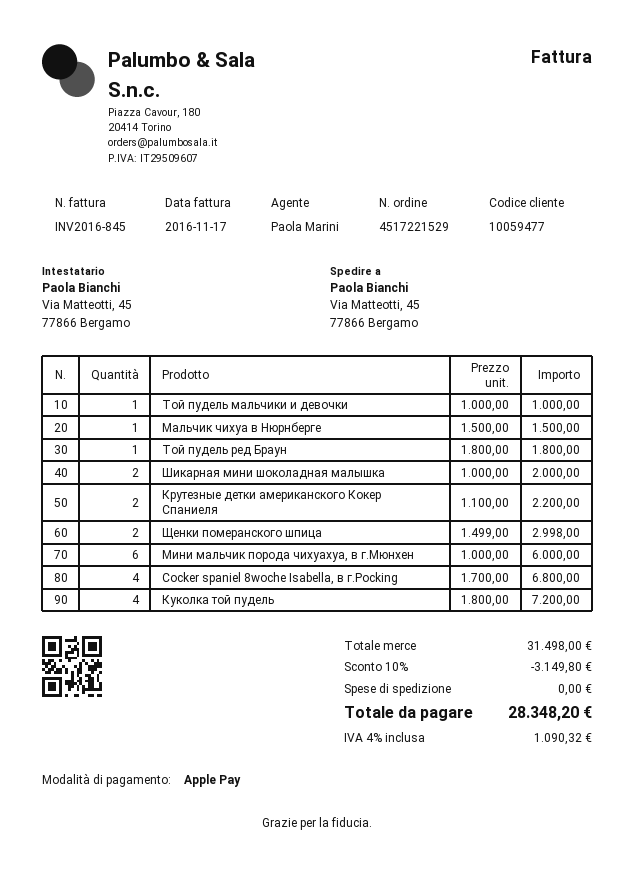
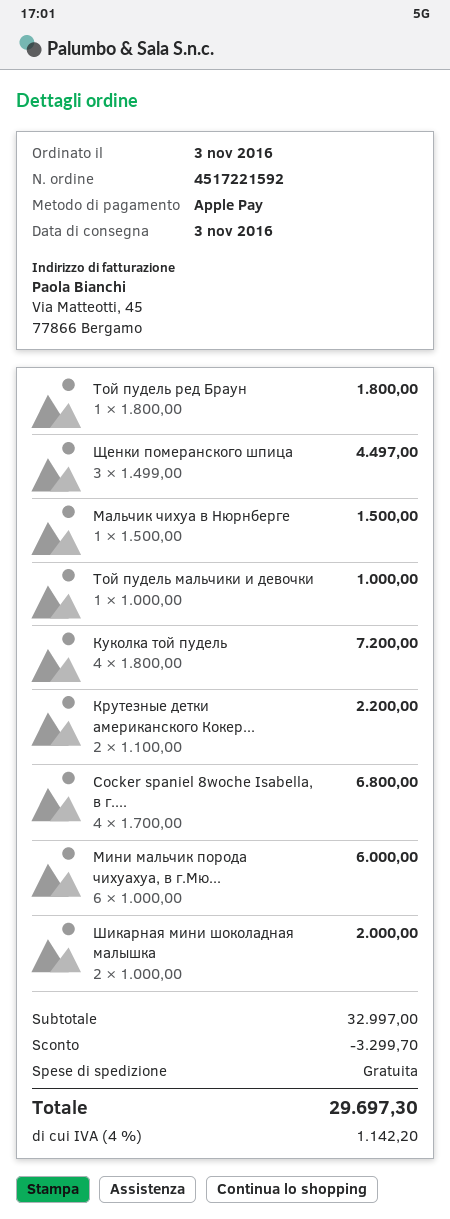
order number: 4517221529 -> 4517221592
Щенки померанского шпица: 2 x 1499.00 = 2998.00 -> 3 x 1499.00 = 4497.00
subtotal: 31498.00 -> 32997.00
discount: 3149.80 -> 3299.70
tax: 4% = 1090.32 -> 4% = 1142.20
total: 28348.20 -> 29697.30

